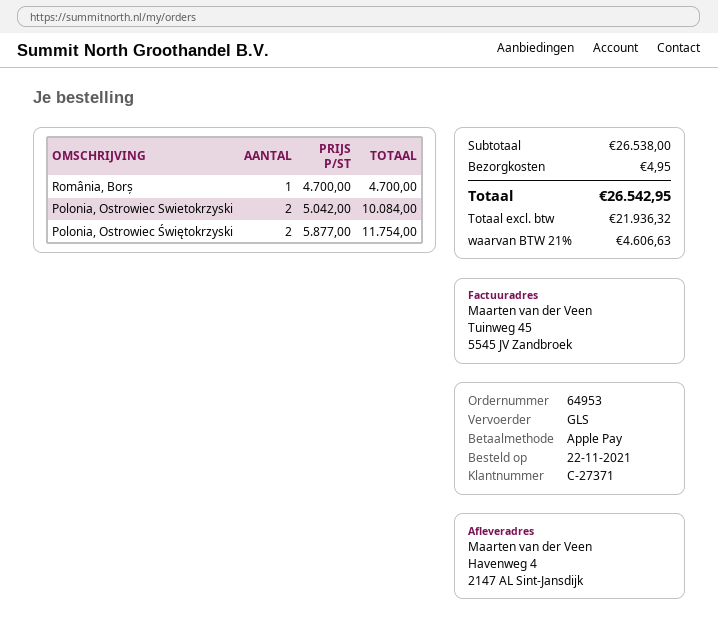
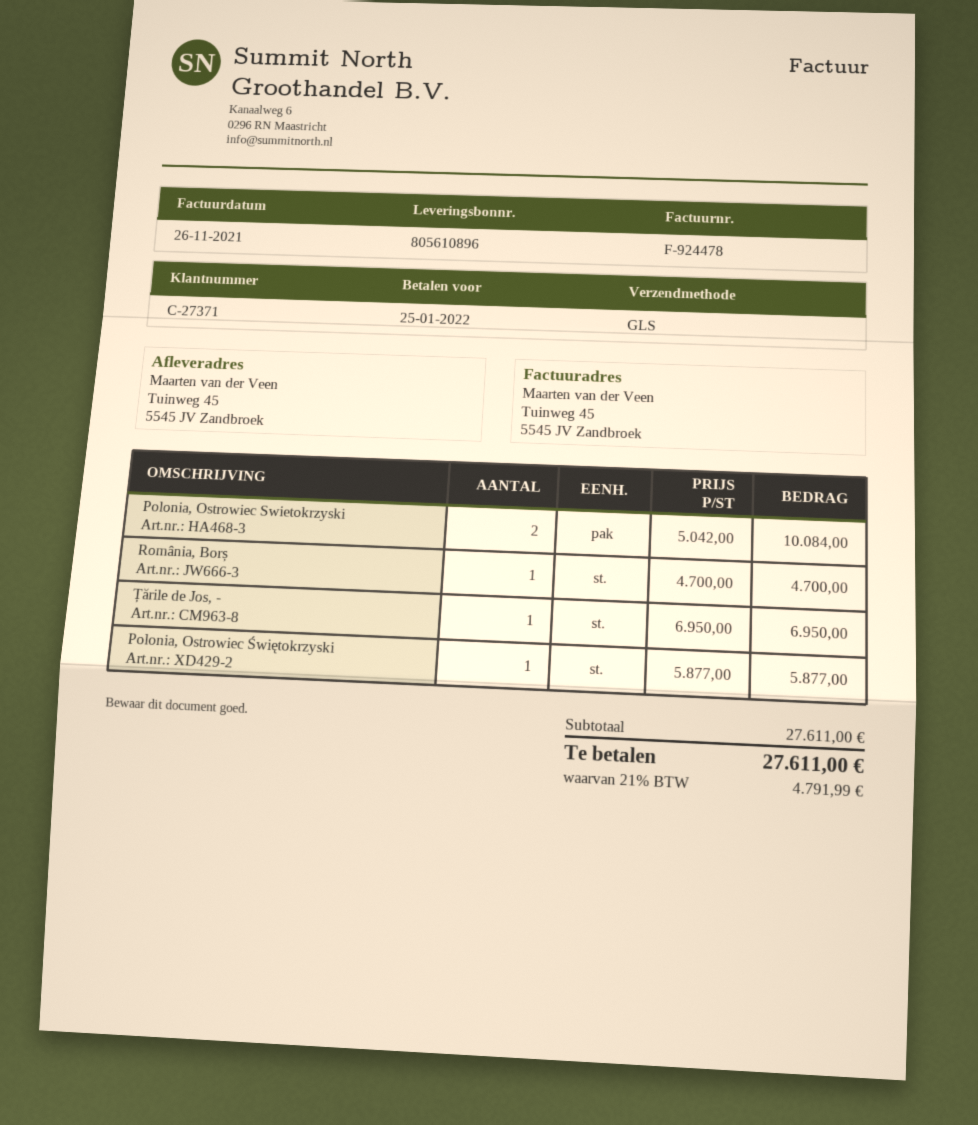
ship to: Havenweg 4, 2147 AL Sint-Jansdijk -> Tuinweg 45, 5545 JV Zandbroek
Polonia, Ostrowiec Świętokrzyski: 2 x 5877.00 = 11754.00 -> 1 x 5877.00 = 5877.00
Țările de Jos, -: none -> 1 x 6950.00 = 6950.00
subtotal: 26538.00 -> 27611.00
shipping: 4.95 -> none
tax: 21% = 4606.63 -> 21% = 4791.99
total: 26542.95 -> 27611.00

